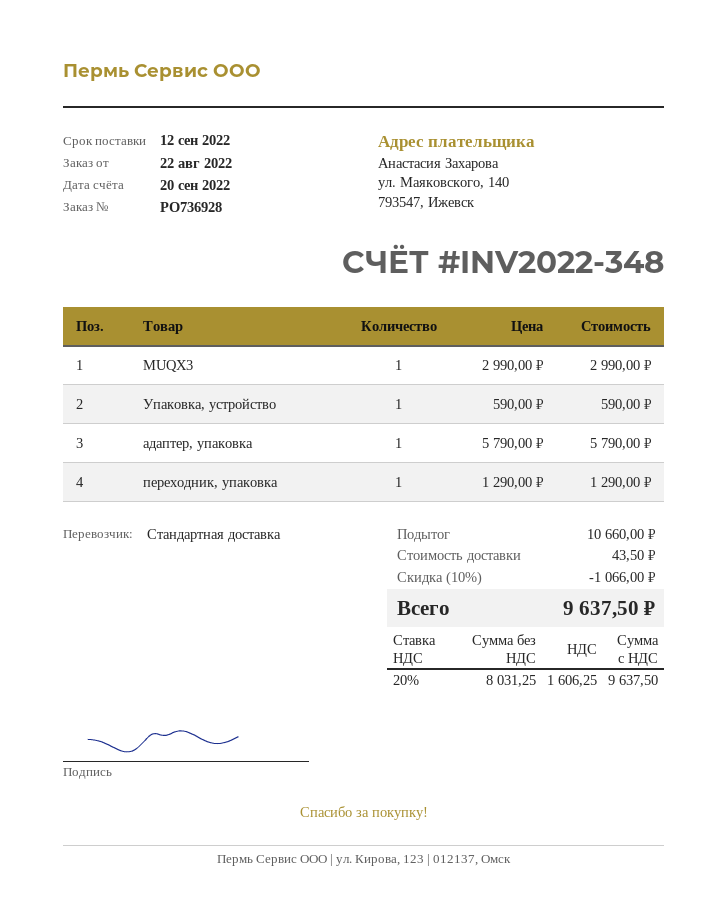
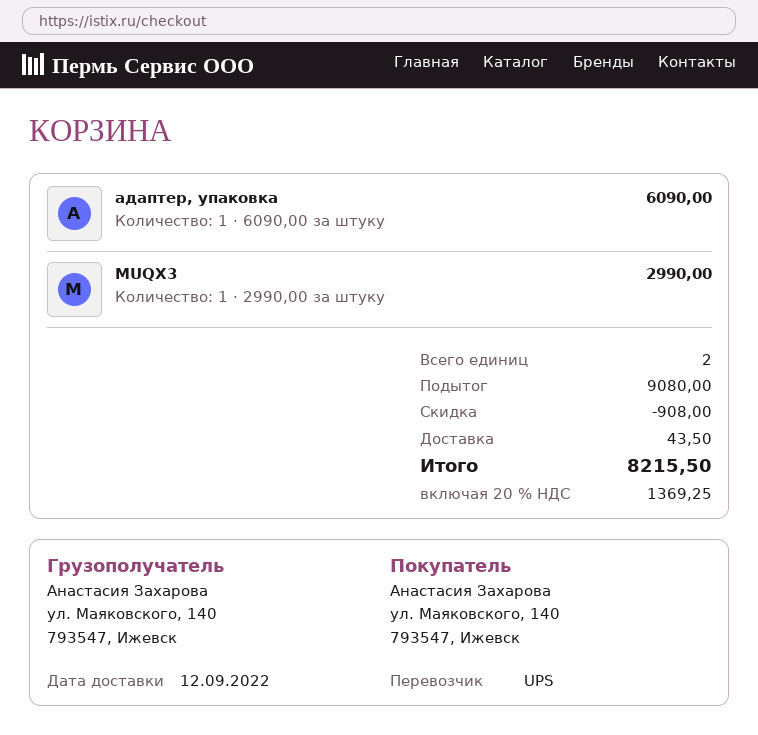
shipping method: standard -> UPS
Упаковка, устройство: 1 x 590.00 = 590.00 -> none
адаптер, упаковка: 1 x 5790.00 = 5790.00 -> 1 x 6090.00 = 6090.00
переходник, упаковка: 1 x 1290.00 = 1290.00 -> none
subtotal: 10660.00 -> 9080.00
discount: 1066.00 -> 908.00
tax: 20% = 1606.25 -> 20% = 1369.25
total: 9637.50 -> 8215.50

